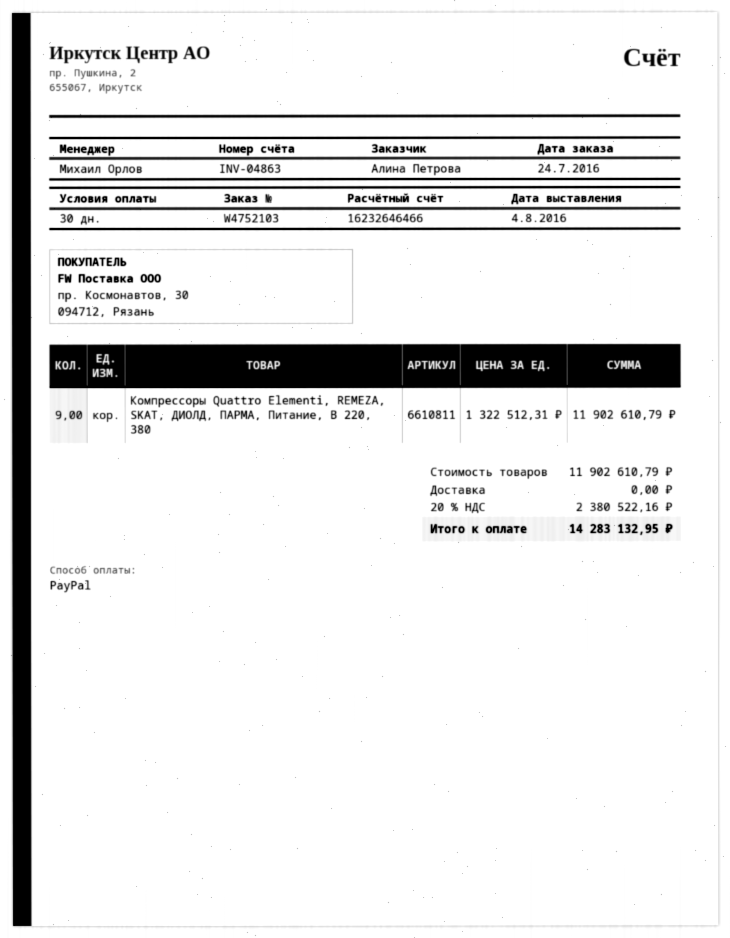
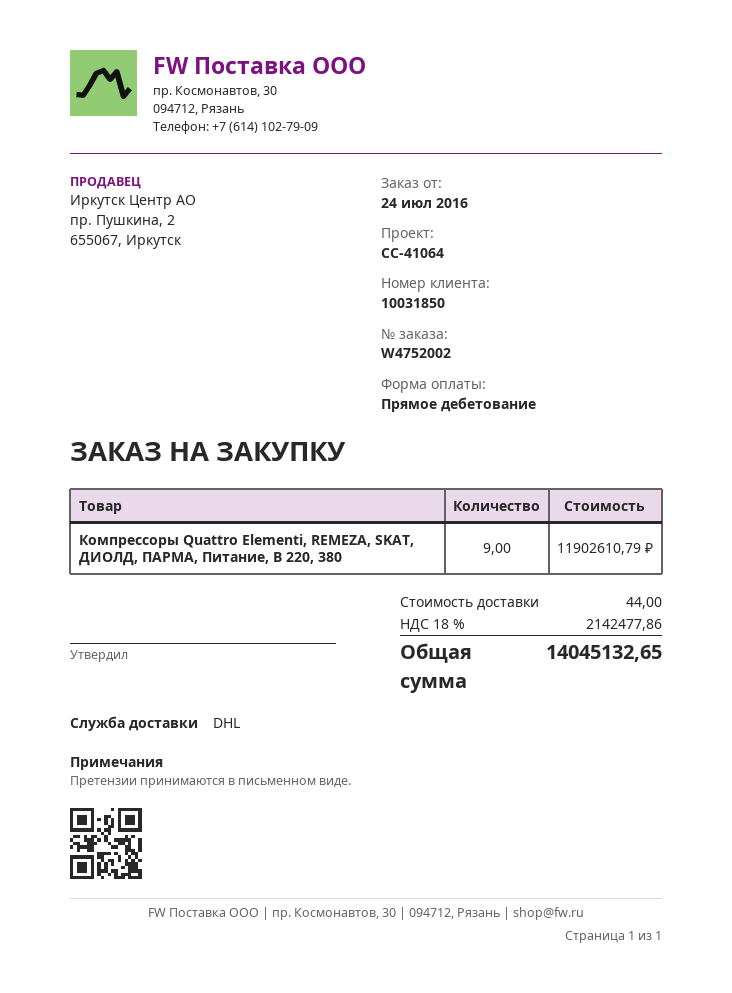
order number: W4752103 -> W4752002
payment method: PayPal -> direct debit
shipping: 0.00 -> 44.00
tax: 20% = 2380522.16 -> 18% = 2142477.86
total: 14283132.95 -> 14045132.65

